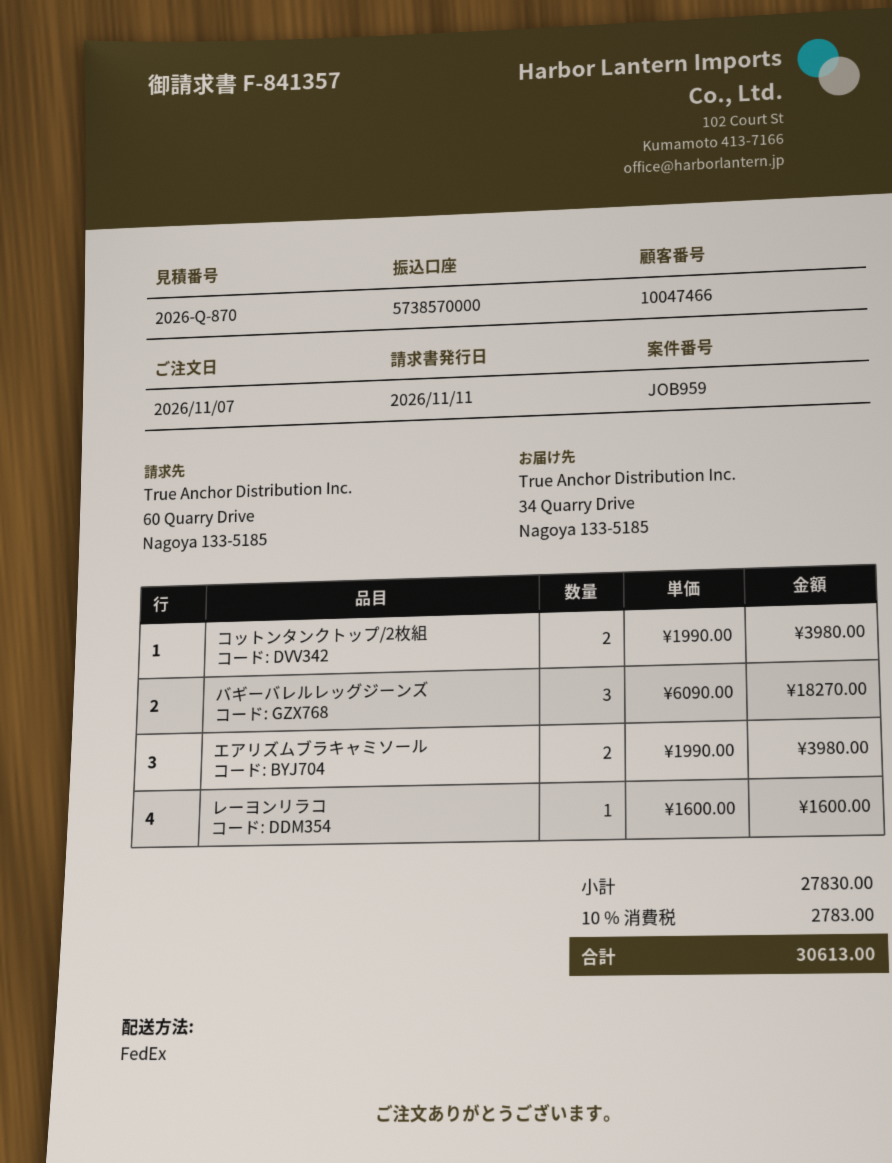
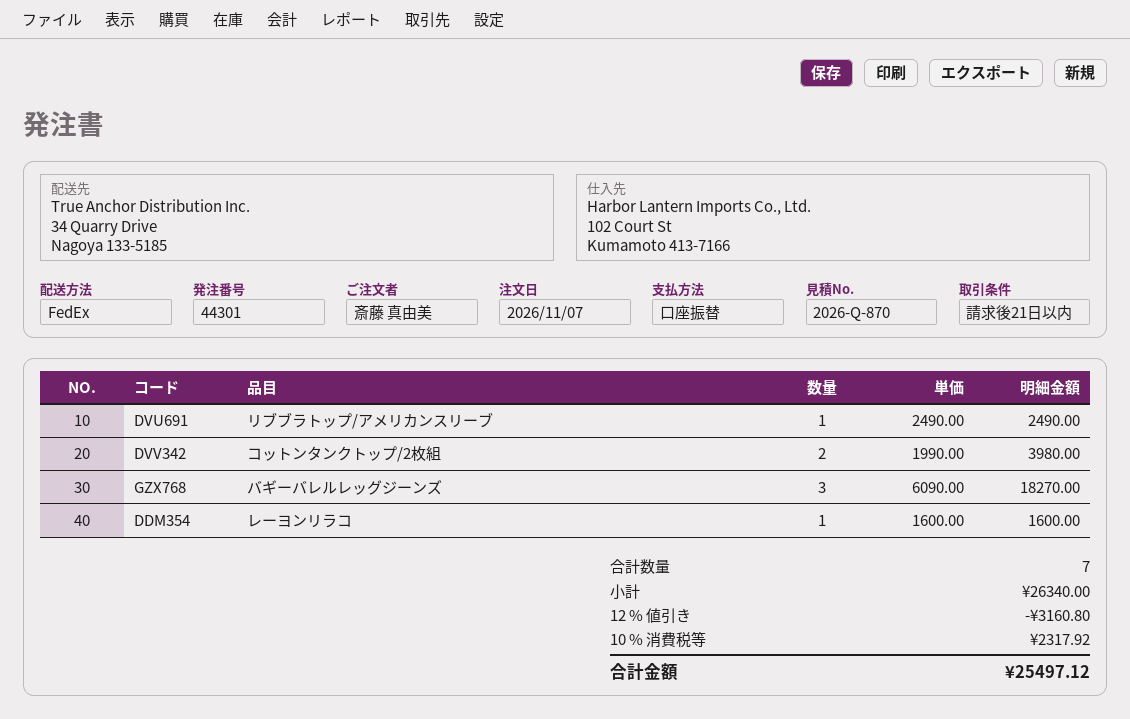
エアリズムブラキャミソール: 2 x 1990.00 = 3980.00 -> none
リブブラトップ/アメリカンスリーブ: none -> 1 x 2490.00 = 2490.00
subtotal: 27830.00 -> 26340.00
discount: none -> 12% = 3160.80
tax: 10% = 2783.00 -> 10% = 2317.92
total: 30613.00 -> 25497.12

